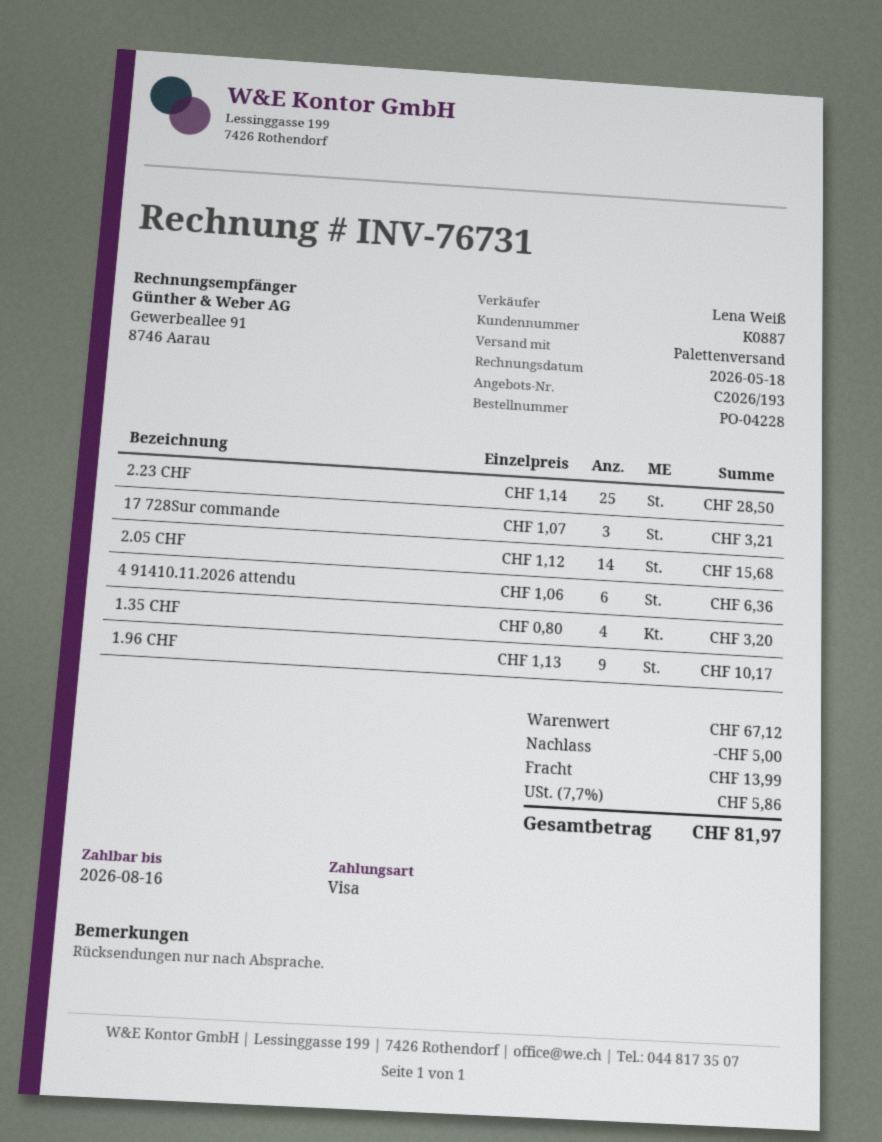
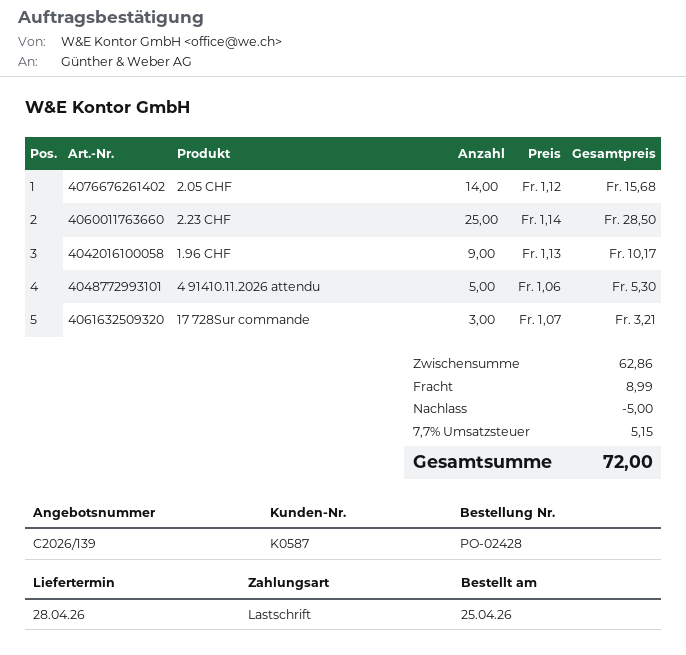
quote number: C2026/193 -> C2026/139
order number: PO-04228 -> PO-02428
customer number: K0887 -> K0587
payment method: Visa -> direct debit
4 91410.11.2026 attendu: 6 x 1.06 = 6.36 -> 5 x 1.06 = 5.30
1.35 CHF: 4 x 0.80 = 3.20 -> none
subtotal: 67.12 -> 62.86
shipping: 13.99 -> 8.99
tax: 7.7% = 5.86 -> 7.7% = 5.15
total: 81.97 -> 72.00

